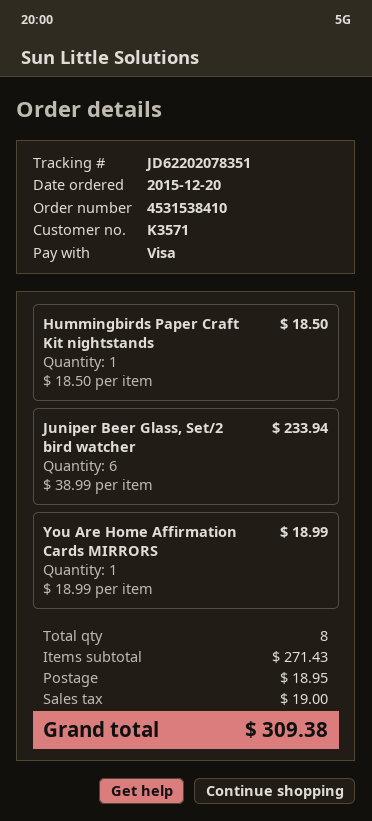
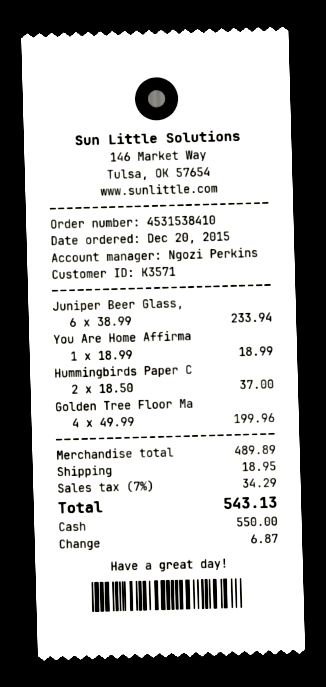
payment method: Visa -> cash
Hummingbirds Paper Craft Kit nightstands: 1 x 18.50 = 18.50 -> 2 x 18.50 = 37.00
Golden Tree Floor Ma: none -> 4 x 49.99 = 199.96
subtotal: 271.43 -> 489.89
tax: 19.00 -> 34.29
total: 309.38 -> 543.13

